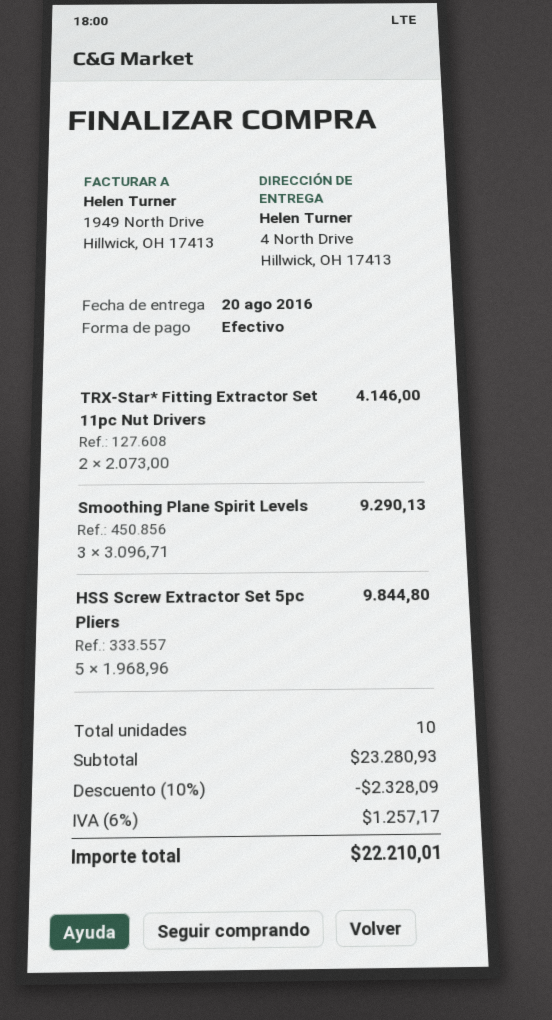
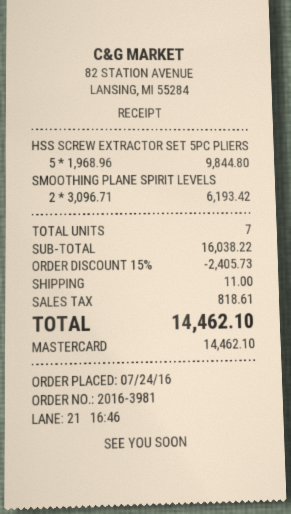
payment method: cash -> Mastercard
TRX-Star* Fitting Extractor Set 11pc Nut Drivers: 2 x 2073.00 = 4146.00 -> none
Smoothing Plane Spirit Levels: 3 x 3096.71 = 9290.13 -> 2 x 3096.71 = 6193.42
total quantity: 10 -> 7
subtotal: 23280.93 -> 16038.22
discount: 10% = 2328.09 -> 15% = 2405.73
shipping: none -> 11.00
tax: 1257.17 -> 818.61
total: 22210.01 -> 14462.10

